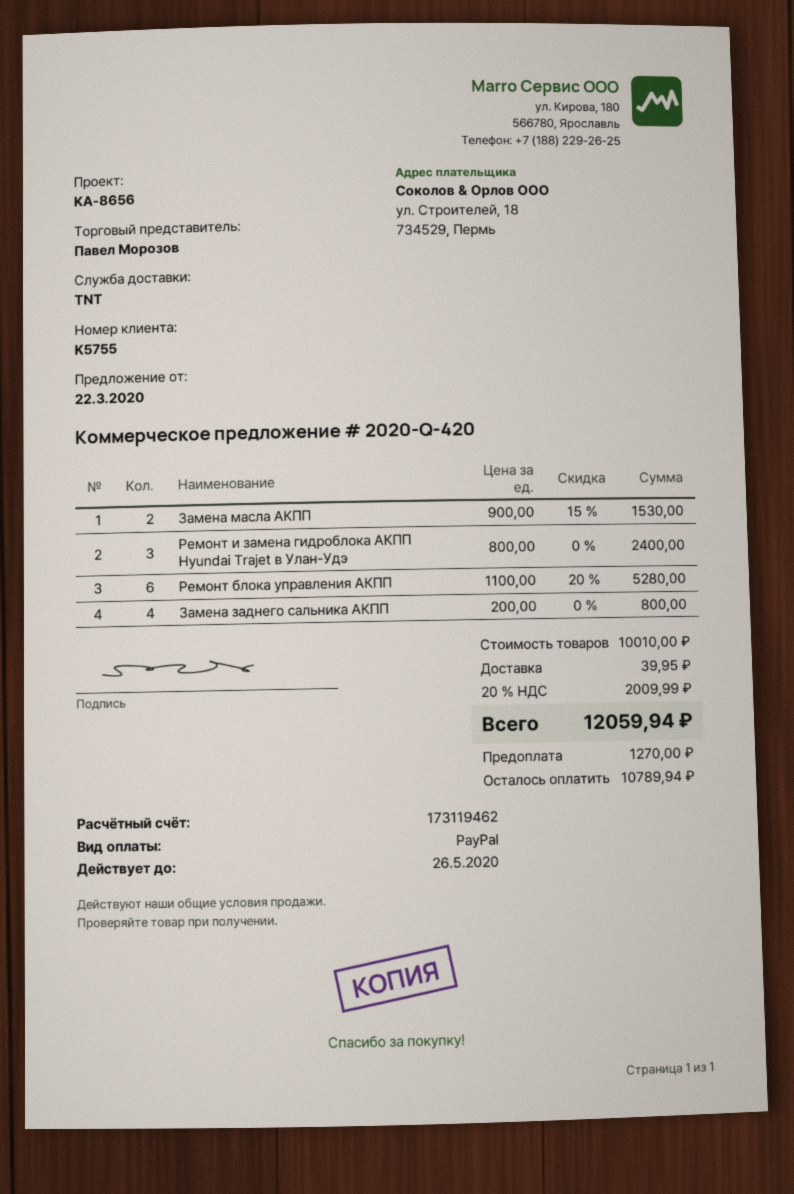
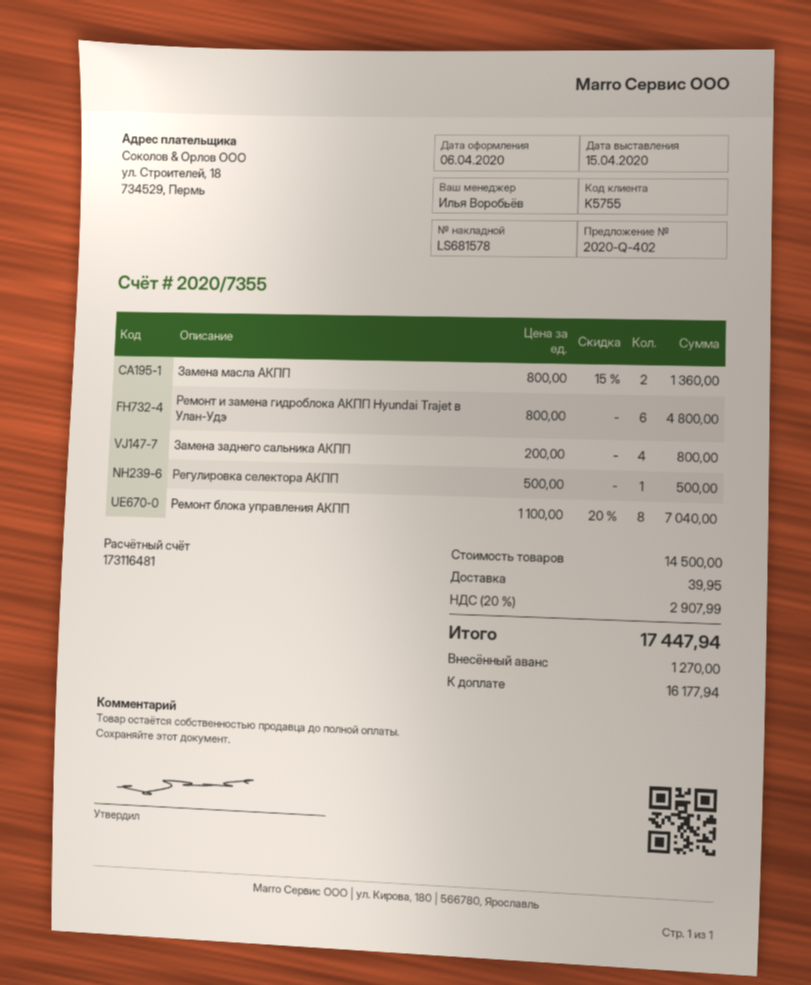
quote number: 2020-Q-420 -> 2020-Q-402
sales rep: Павел Морозов -> Илья Воробьёв
bank account: 173119462 -> 173116481
Замена масла АКПП: 2 x 900.00 - 15% = 1530.00 -> 2 x 800.00 - 15% = 1360.00
Ремонт и замена гидроблока АКПП Hyundai Trajet в Улан-Удэ: 3 x 800.00 = 2400.00 -> 6 x 800.00 = 4800.00
Ремонт блока управления АКПП: 6 x 1100.00 - 20% = 5280.00 -> 8 x 1100.00 - 20% = 7040.00
Регулировка селектора АКПП: none -> 1 x 500.00 = 500.00
subtotal: 10010.00 -> 14500.00
tax: 20% = 2009.99 -> 20% = 2907.99
total: 12059.94 -> 17447.94
balance: 10789.94 -> 16177.94

